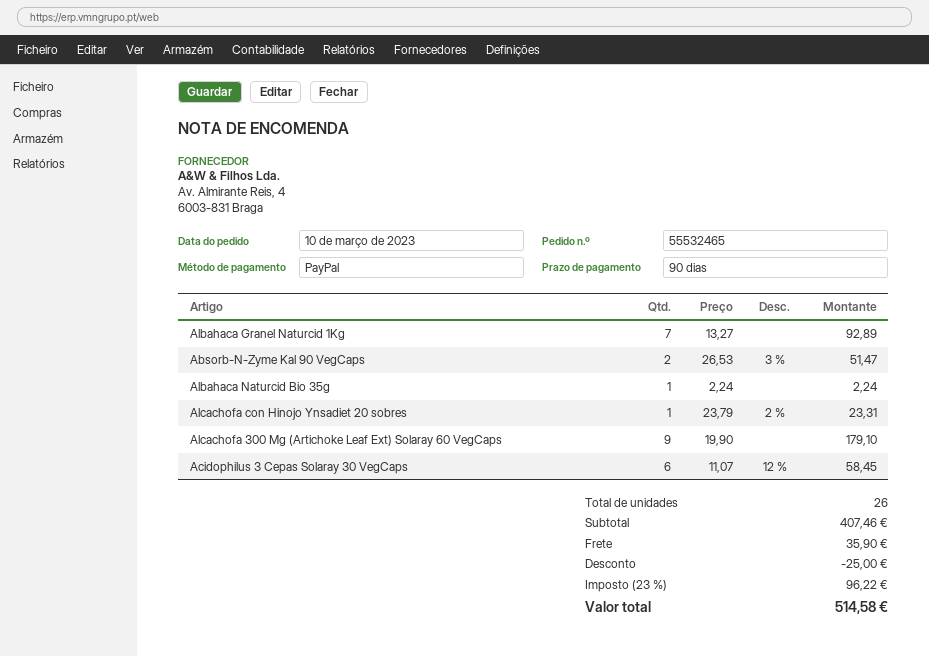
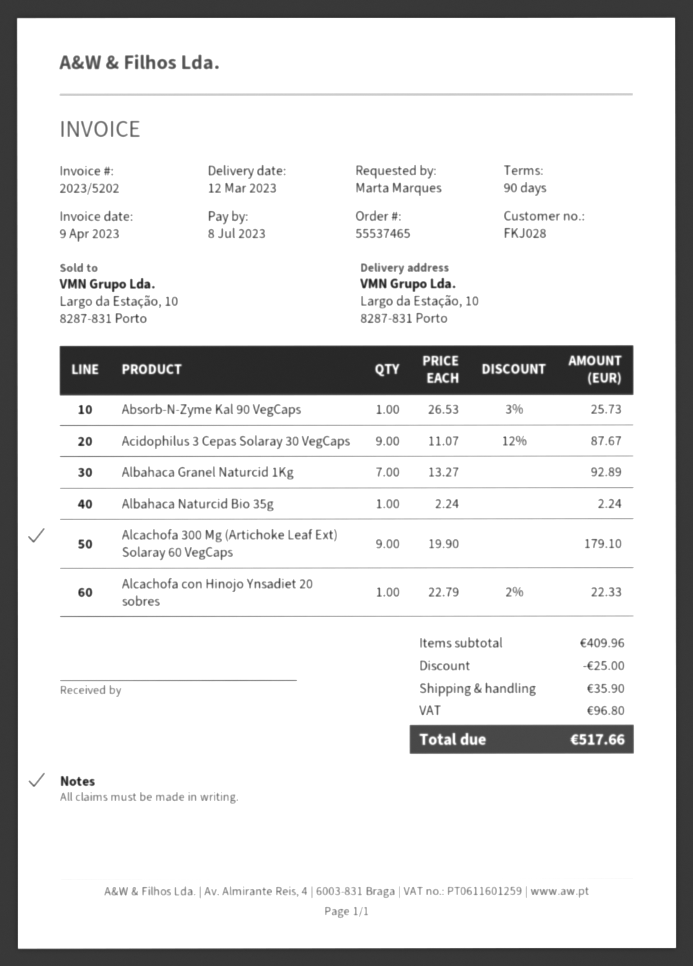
order number: 55532465 -> 55537465
Absorb-N-Zyme Kal 90 VegCaps: 2 x 26.53 - 3% = 51.47 -> 1 x 26.53 - 3% = 25.73
Alcachofa con Hinojo Ynsadiet 20 sobres: 1 x 23.79 - 2% = 23.31 -> 1 x 22.79 - 2% = 22.33
Acidophilus 3 Cepas Solaray 30 VegCaps: 6 x 11.07 - 12% = 58.45 -> 9 x 11.07 - 12% = 87.67
subtotal: 407.46 -> 409.96
tax: 96.22 -> 96.80
total: 514.58 -> 517.66

